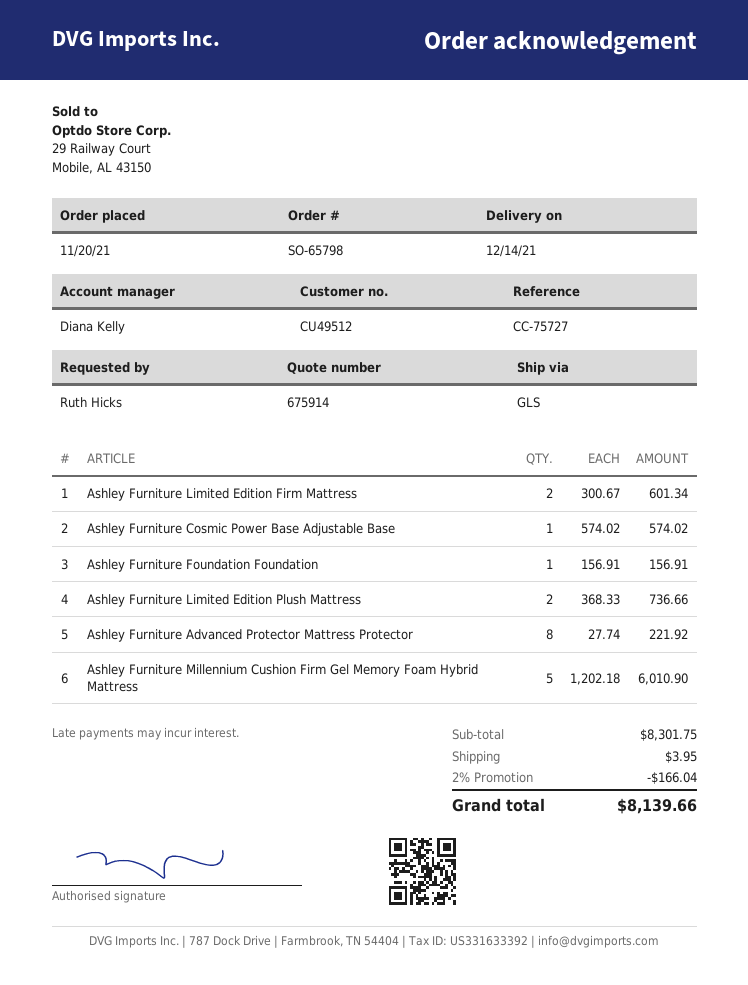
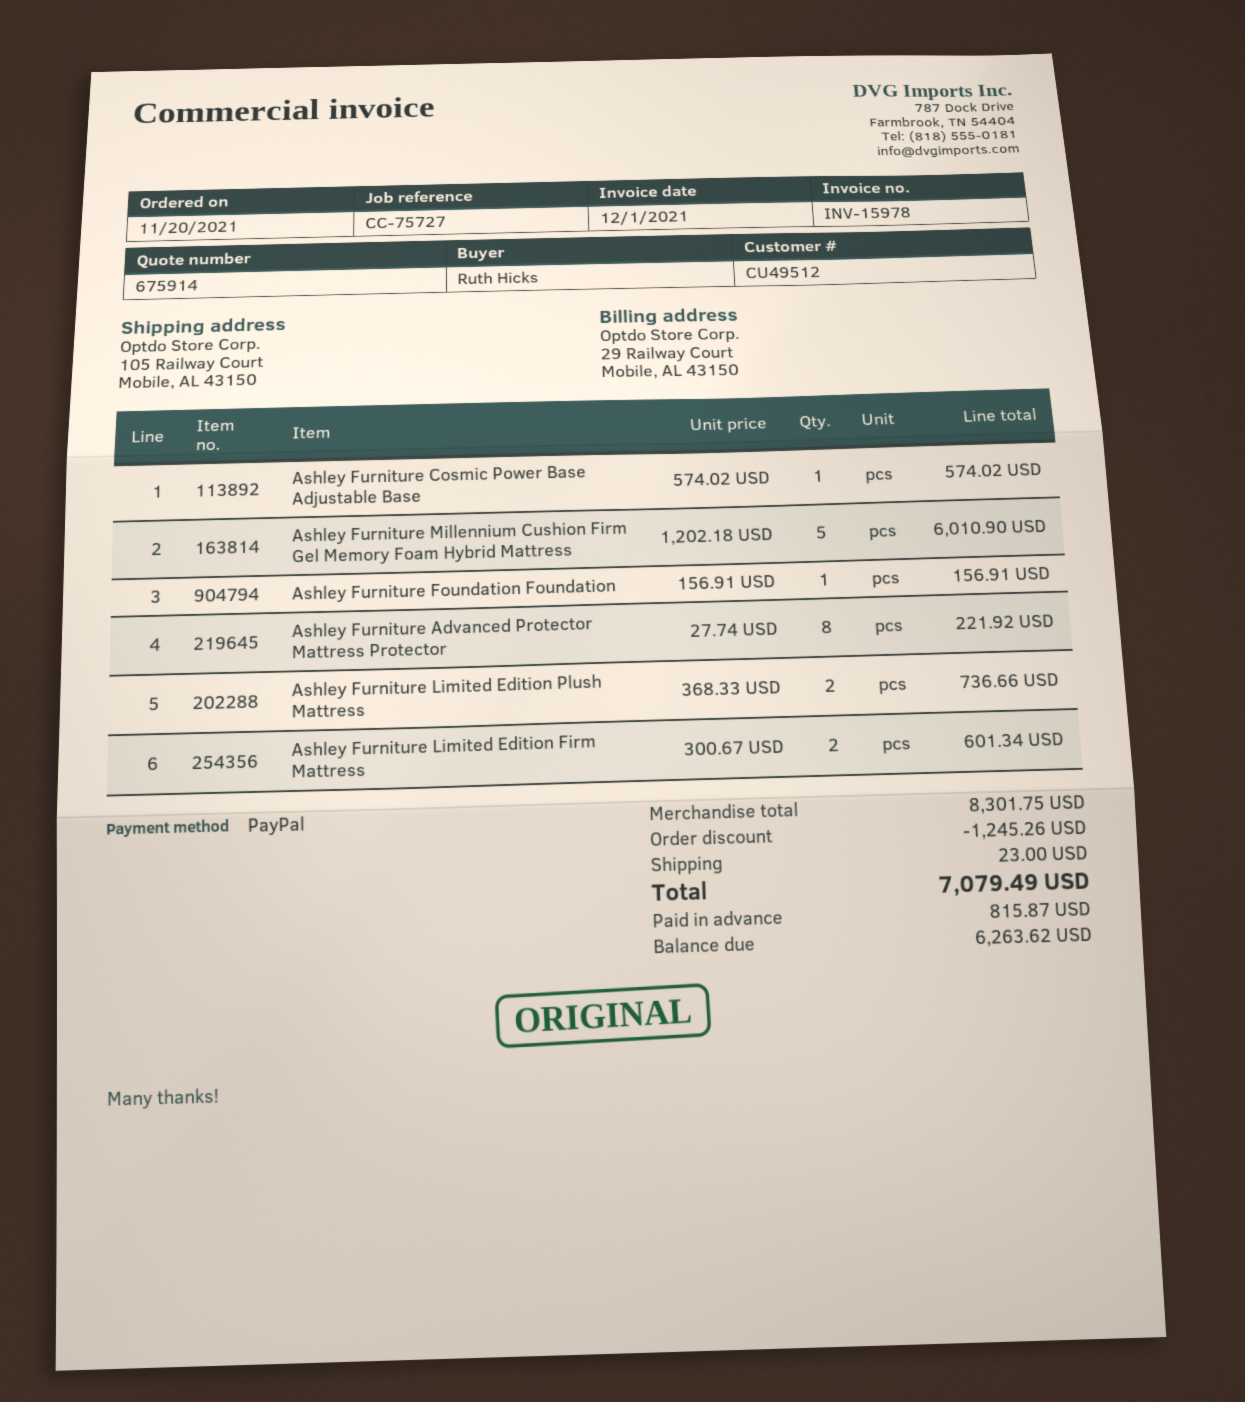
discount: 166.04 -> 1245.26
shipping: 3.95 -> 23.00
total: 8139.66 -> 7079.49

